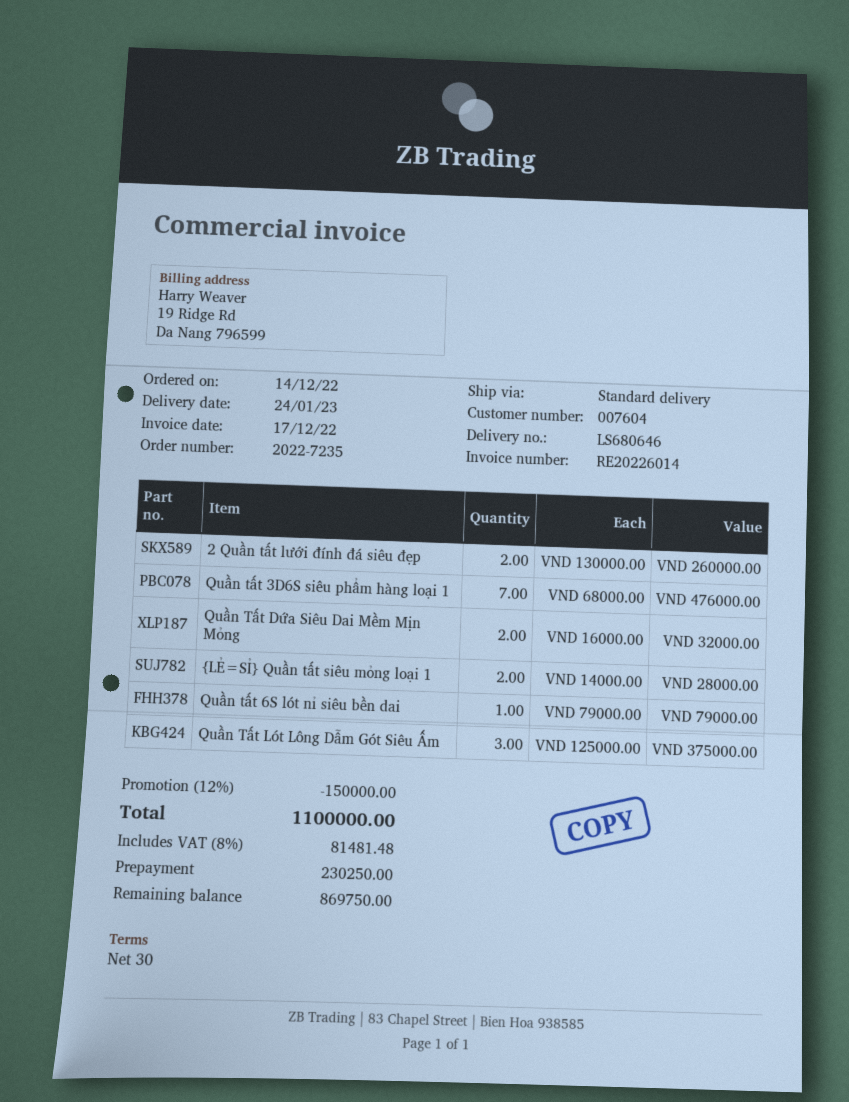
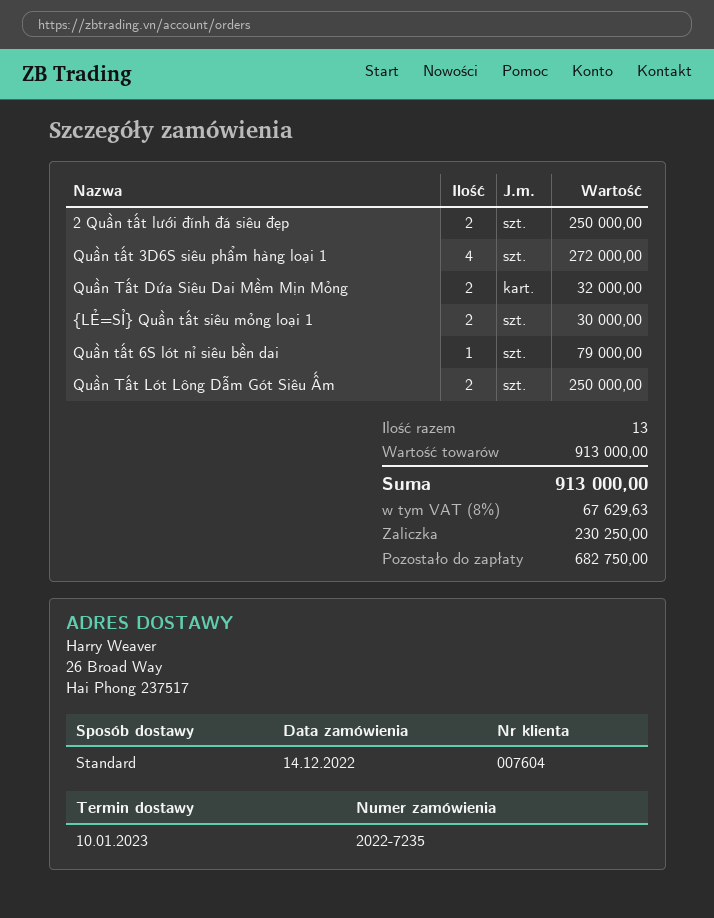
delivery date: 2023-01-24 -> 2023-01-10
2 Quần tất lưới đính đá siêu đẹp: 2 for 260000.00 -> 2 for 250000.00
Quần tất 3D6S siêu phẩm hàng loại 1: 7 for 476000.00 -> 4 for 272000.00
{LẺ=SỈ} Quần tất siêu mỏng loại 1: 2 for 28000.00 -> 2 for 30000.00
Quần Tất Lót Lông Dẫm Gót Siêu Ấm: 3 for 375000.00 -> 2 for 250000.00
discount: 12% = 150000.00 -> none
tax: 8% = 81481.48 -> 8% = 67629.63
total: 1100000.00 -> 913000.00
balance: 869750.00 -> 682750.00

